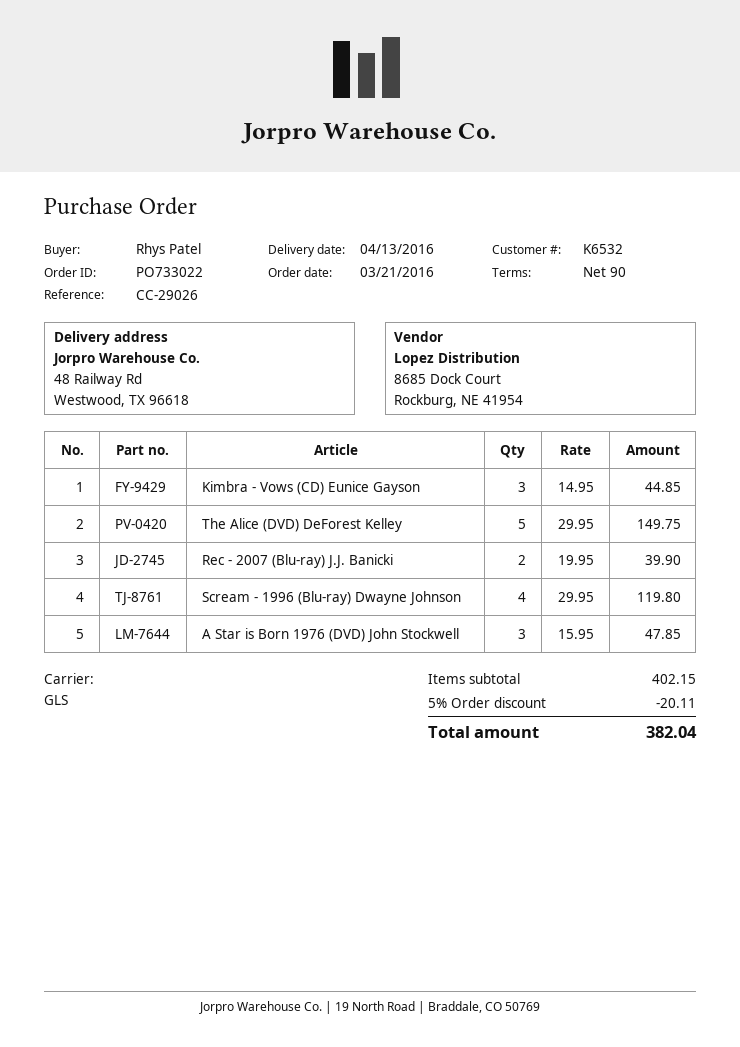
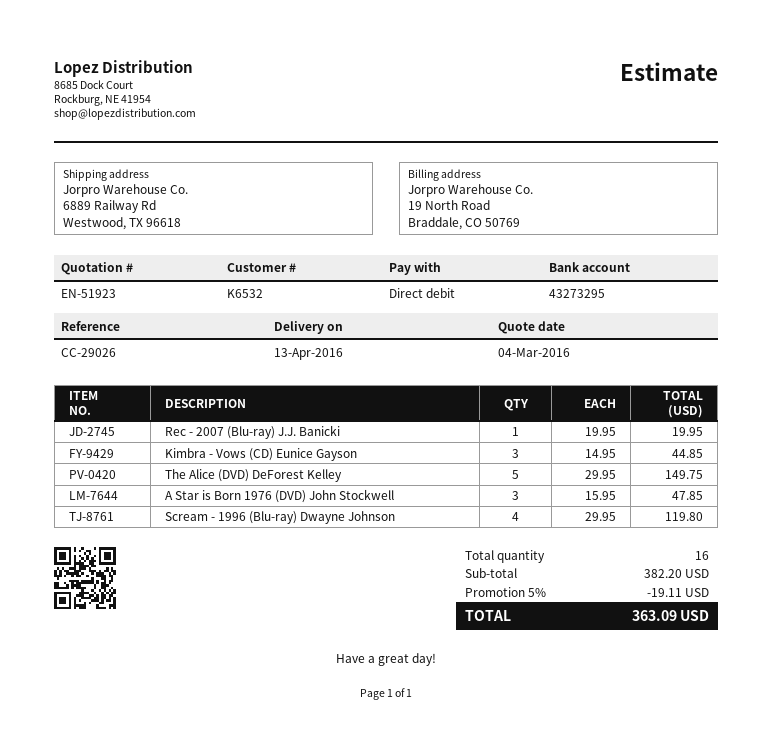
ship to: 48 Railway Rd, Westwood, TX 96618 -> 6889 Railway Rd, Westwood, TX 96618
Rec - 2007 (Blu-ray) J.J. Banicki: 2 x 19.95 = 39.90 -> 1 x 19.95 = 19.95
subtotal: 402.15 -> 382.20
discount: 5% = 20.11 -> 5% = 19.11
total: 382.04 -> 363.09

